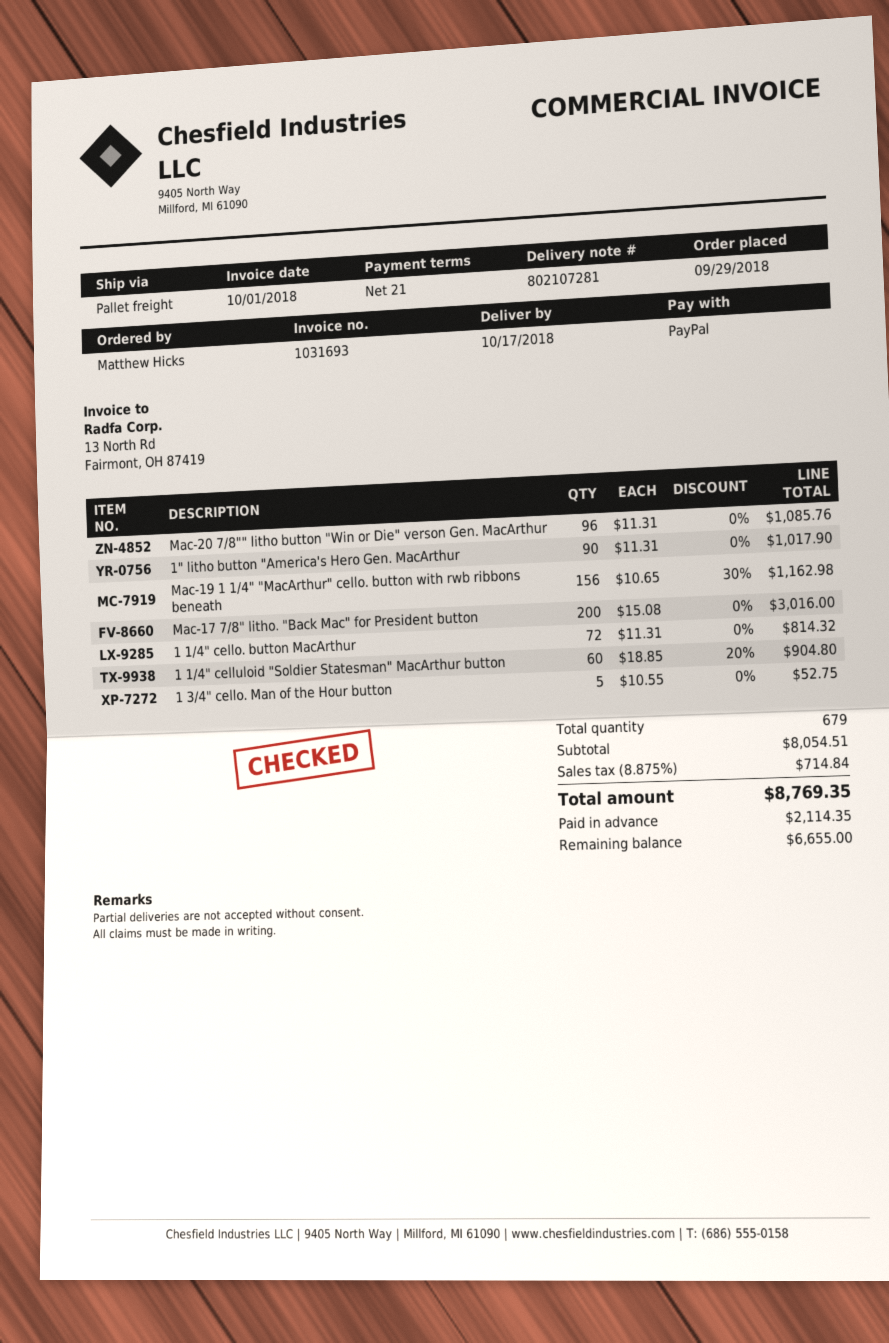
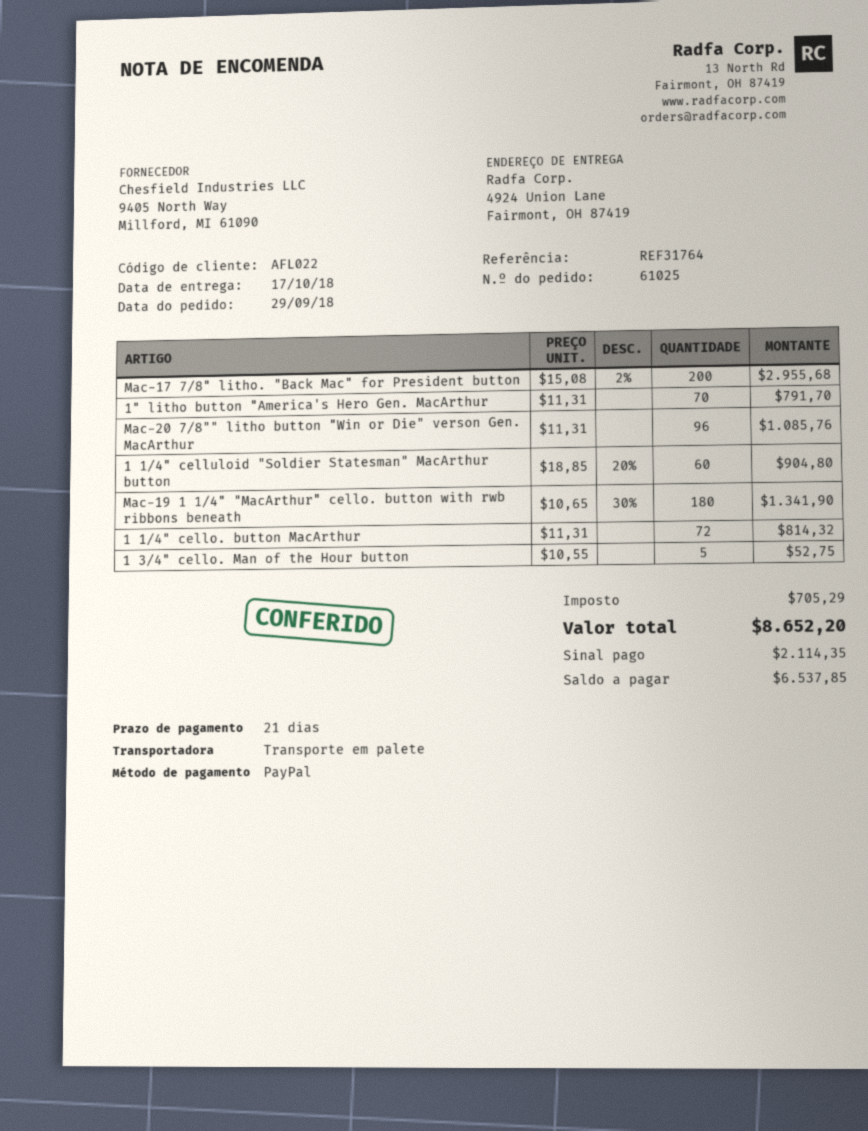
1" litho button "America's Hero Gen. MacArthur: 90 x 11.31 = 1017.90 -> 70 x 11.31 = 791.70
Mac-19 1 1/4" "MacArthur" cello. button with rwb ribbons beneath: 156 x 10.65 - 30% = 1162.98 -> 180 x 10.65 - 30% = 1341.90
Mac-17 7/8" litho. "Back Mac" for President button: 200 x 15.08 = 3016.00 -> 200 x 15.08 - 2% = 2955.68
tax: 714.84 -> 705.29
total: 8769.35 -> 8652.20
balance: 6655.00 -> 6537.85

